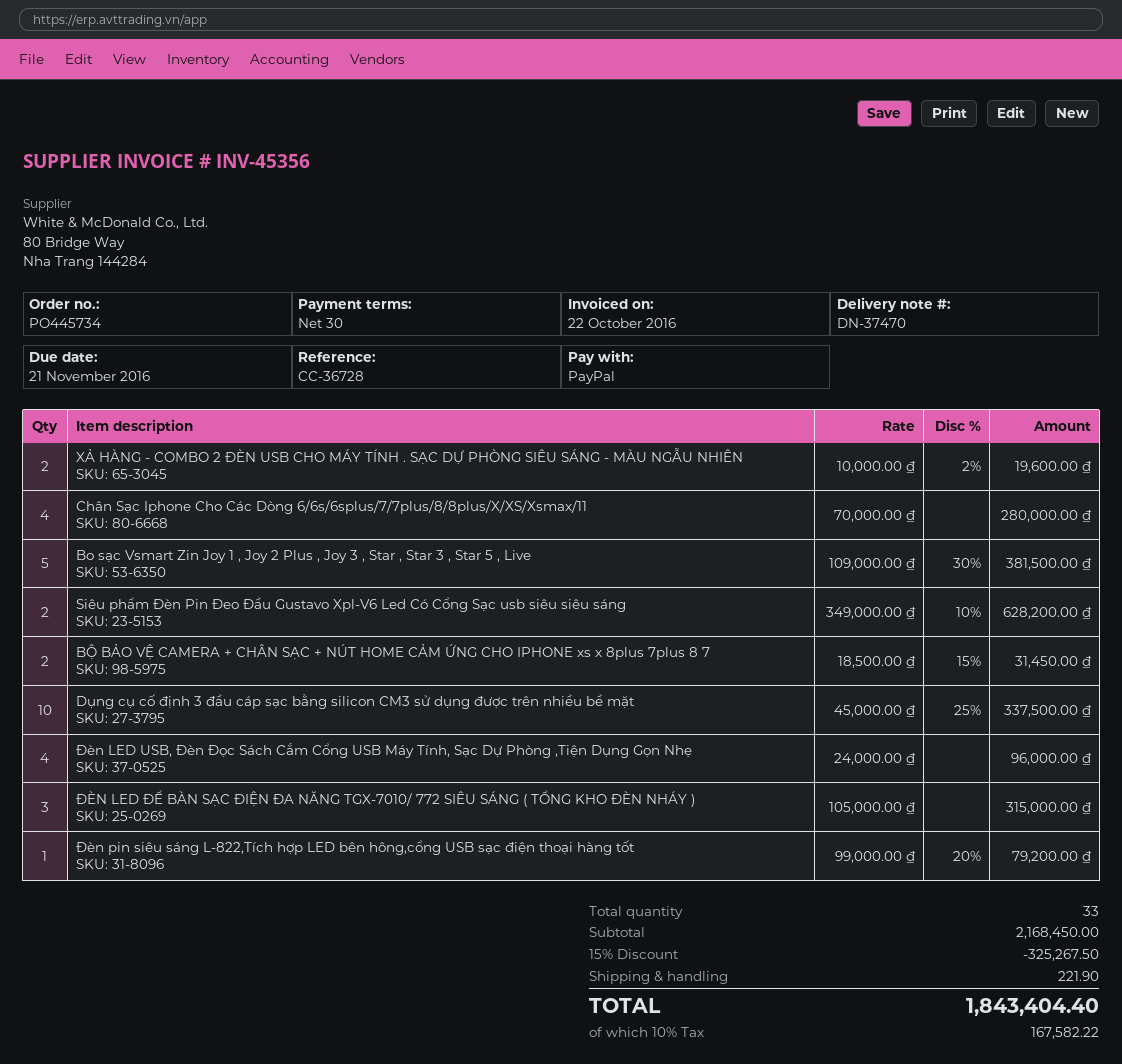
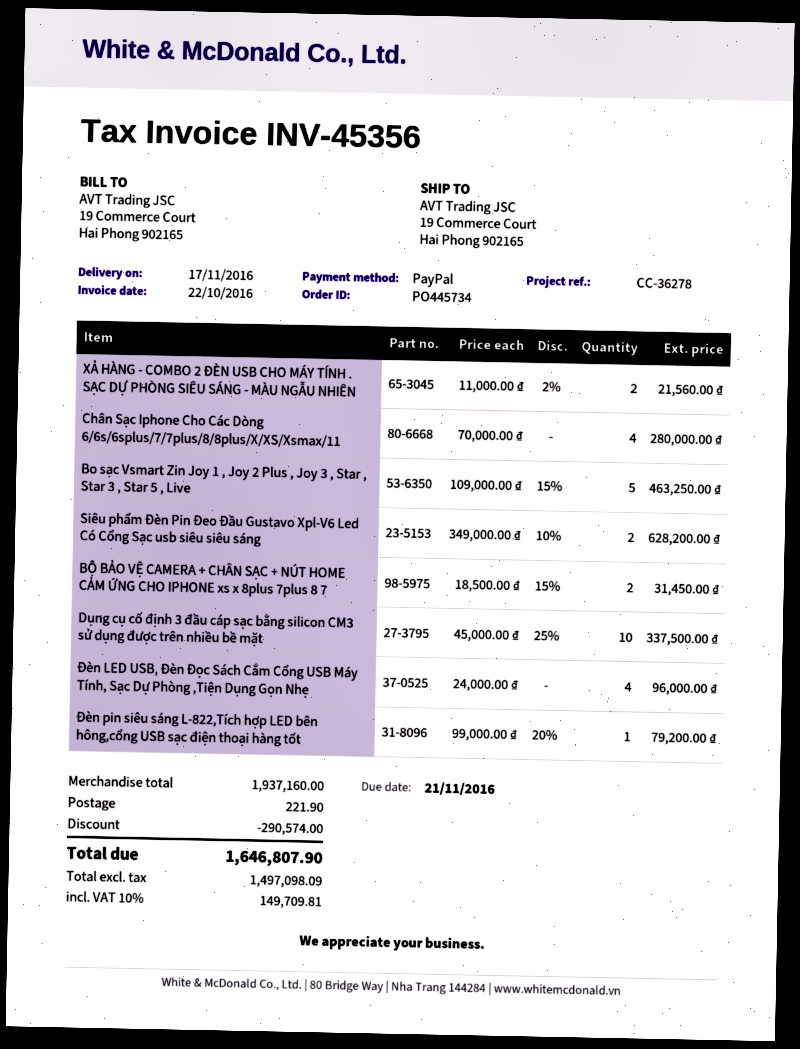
reference: CC-36728 -> CC-36278
XẢ HÀNG - COMBO 2 ĐÈN USB CHO MÁY TÍNH . SẠC DỰ PHÒNG SIÊU SÁNG - MÀU NGẪU NHIÊN: 2 x 10000.00 - 2% = 19600.00 -> 2 x 11000.00 - 2% = 21560.00
Bo sạc Vsmart Zin Joy 1 , Joy 2 Plus , Joy 3 , Star , Star 3 , Star 5 , Live: 5 x 109000.00 - 30% = 381500.00 -> 5 x 109000.00 - 15% = 463250.00
ĐÈN LED ĐỂ BÀN SẠC ĐIỆN ĐA NĂNG TGX-7010/ 772 SIÊU SÁNG ( TỔNG KHO ĐÈN NHÁY ): 3 x 105000.00 = 315000.00 -> none
subtotal: 2168450.00 -> 1937160.00
discount: 325267.50 -> 290574.00
tax: 10% = 167582.22 -> 10% = 149709.81
total: 1843404.40 -> 1646807.90

